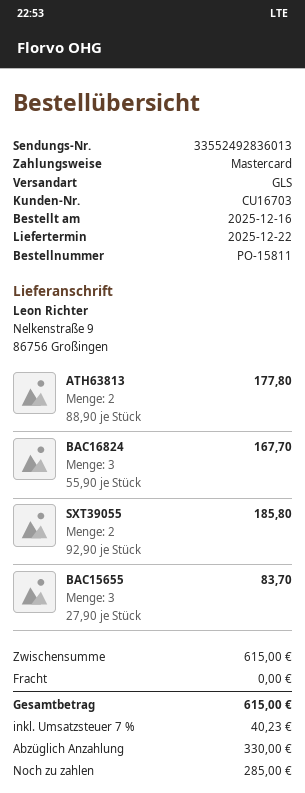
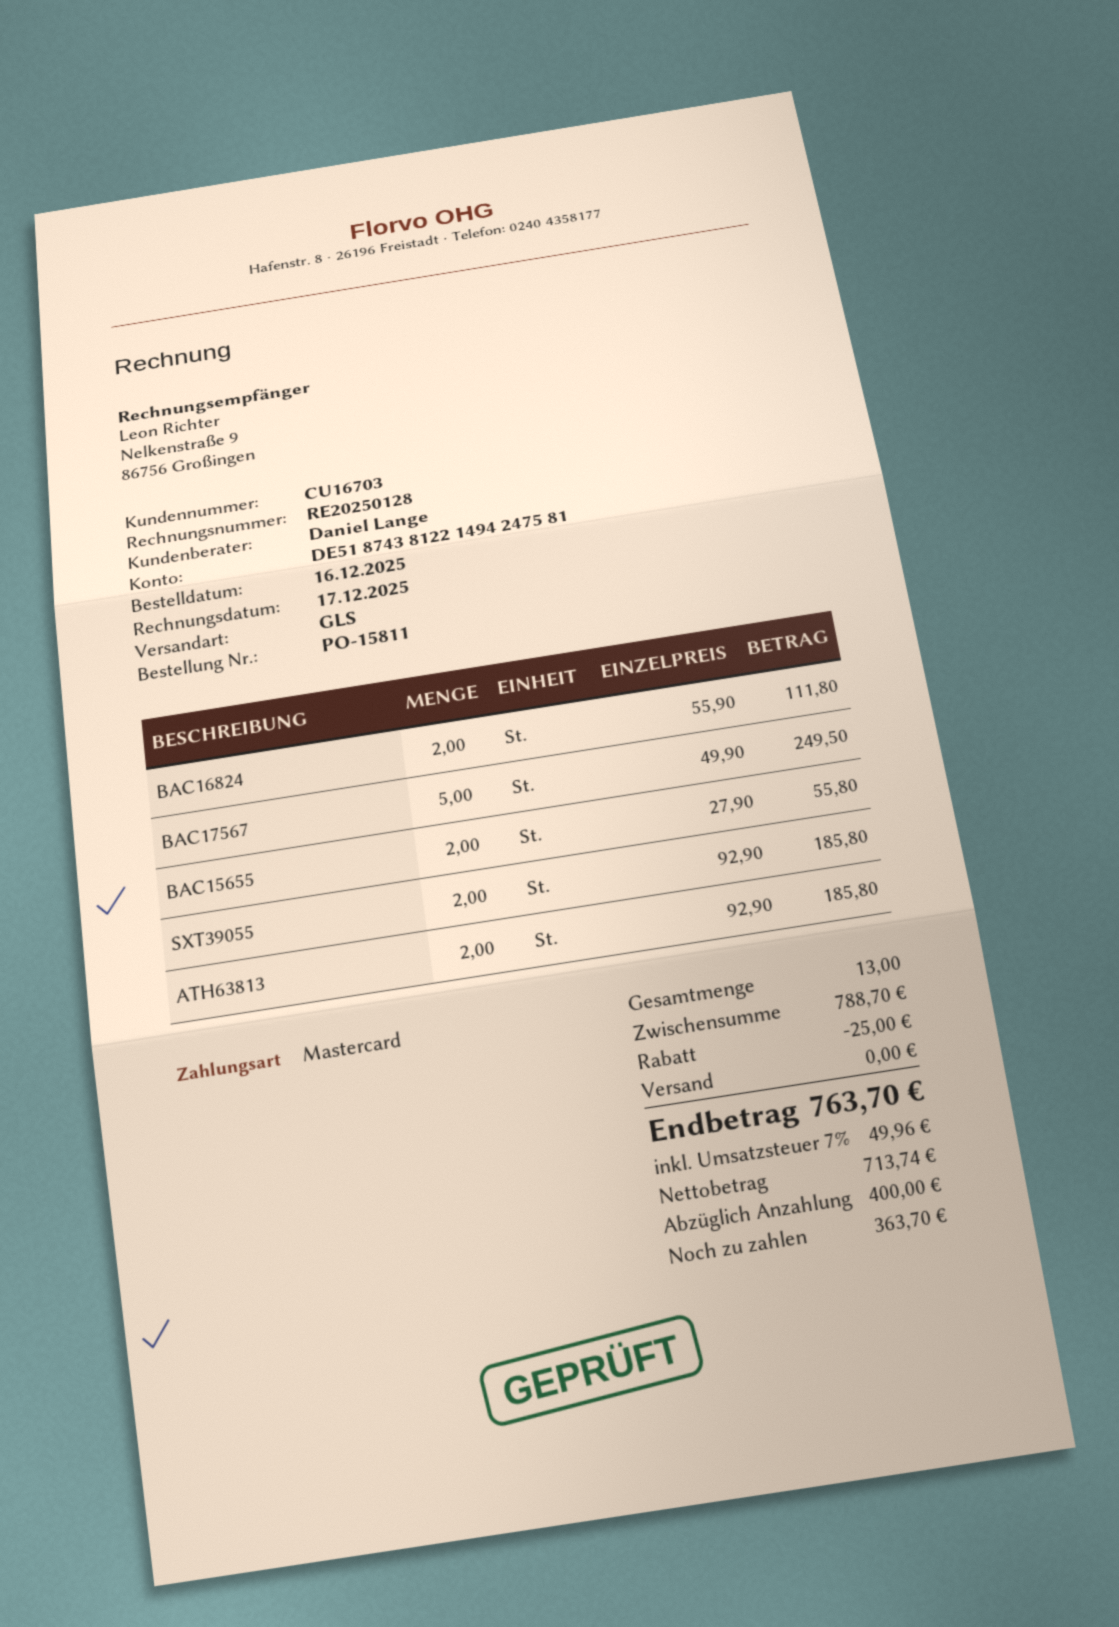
ATH63813: 2 x 88.90 = 177.80 -> 2 x 92.90 = 185.80
BAC16824: 3 x 55.90 = 167.70 -> 2 x 55.90 = 111.80
BAC15655: 3 x 27.90 = 83.70 -> 2 x 27.90 = 55.80
BAC17567: none -> 5 x 49.90 = 249.50
subtotal: 615.00 -> 788.70
discount: none -> 25.00
tax: 7% = 40.23 -> 7% = 49.96
total: 615.00 -> 763.70
deposit: 330.00 -> 400.00
balance: 285.00 -> 363.70

